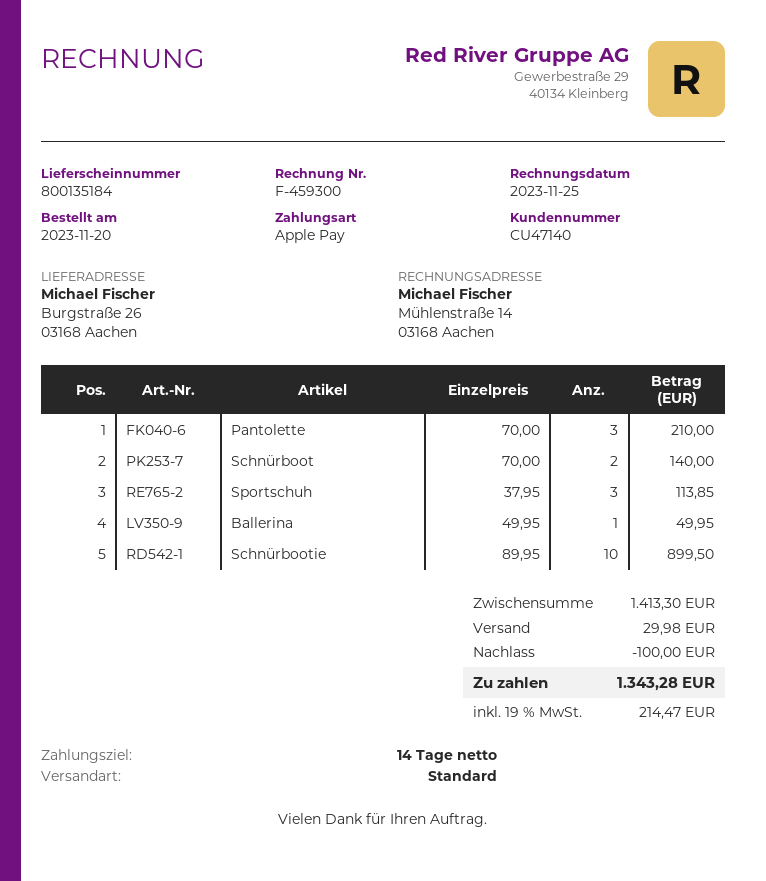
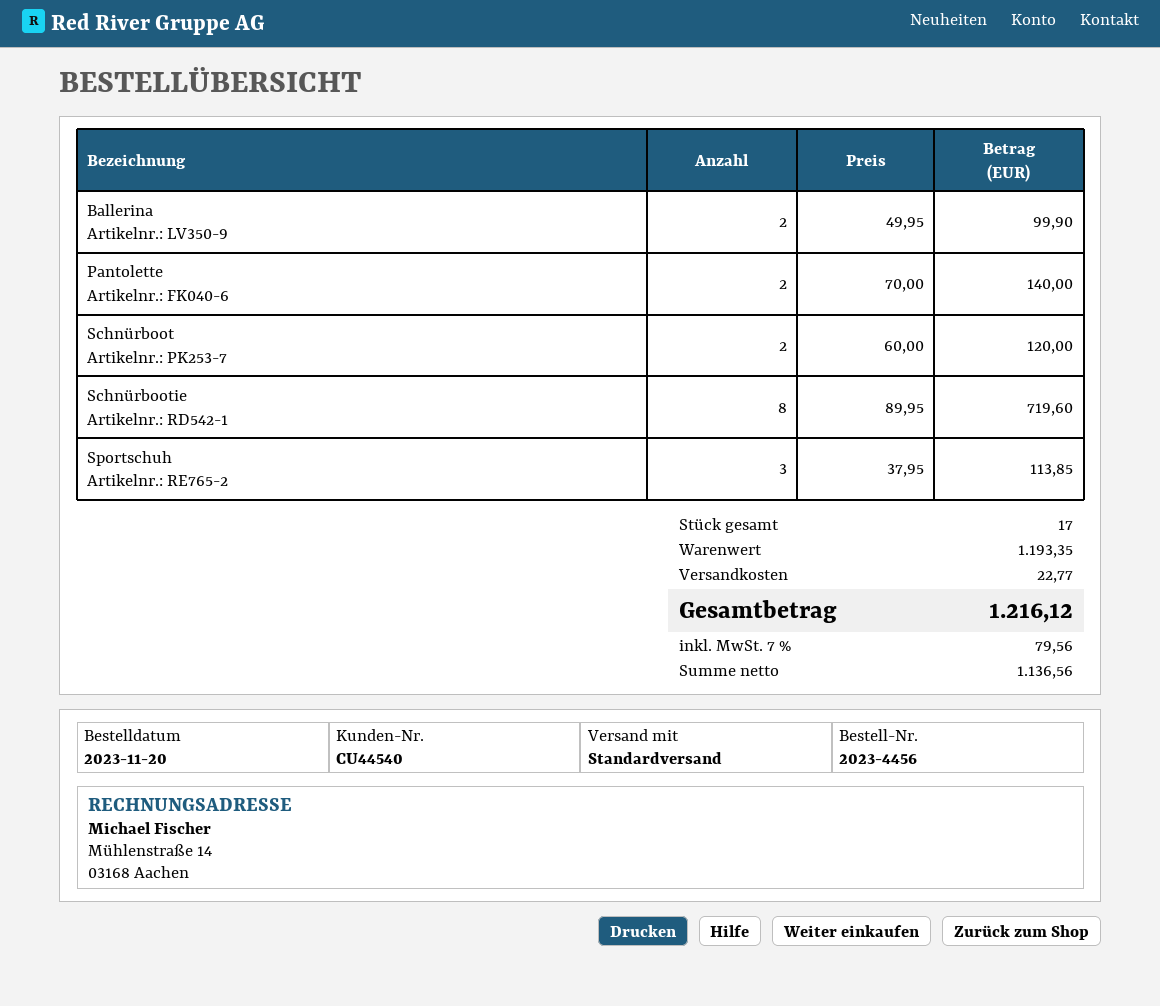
customer number: CU47140 -> CU44540
Pantolette: 3 x 70.00 = 210.00 -> 2 x 70.00 = 140.00
Schnürboot: 2 x 70.00 = 140.00 -> 2 x 60.00 = 120.00
Ballerina: 1 x 49.95 = 49.95 -> 2 x 49.95 = 99.90
Schnürbootie: 10 x 89.95 = 899.50 -> 8 x 89.95 = 719.60
subtotal: 1413.30 -> 1193.35
discount: 100.00 -> none
shipping: 29.98 -> 22.77
tax: 19% = 214.47 -> 7% = 79.56
total: 1343.28 -> 1216.12

